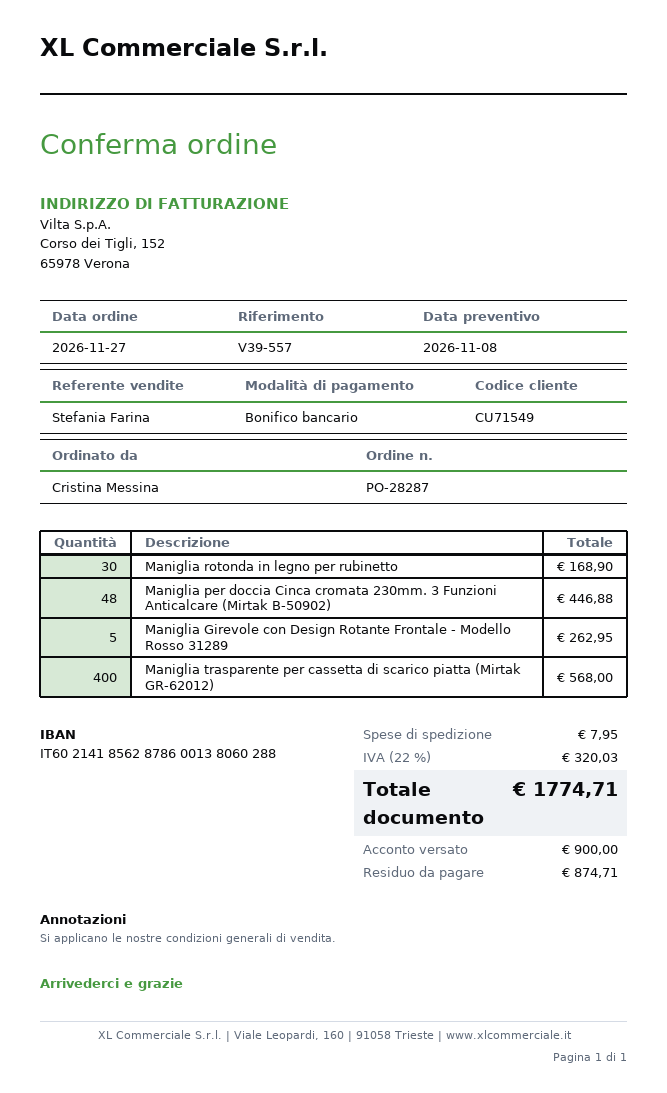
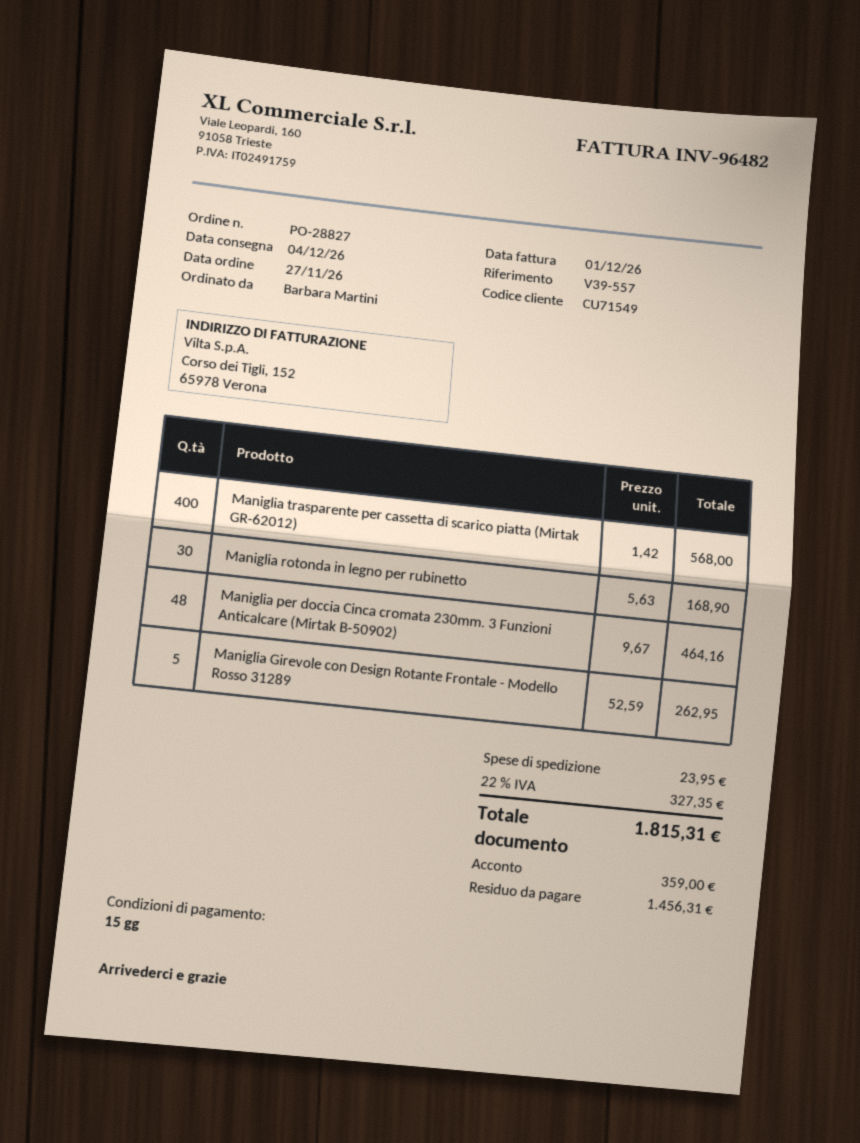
order number: PO-28287 -> PO-28827
ordered by: Cristina Messina -> Barbara Martini
Maniglia per doccia Cinca cromata 230mm. 3 Funzioni Anticalcare (Mirtak B-50902): 48 for 446.88 -> 48 for 464.16
shipping: 7.95 -> 23.95
tax: 22% = 320.03 -> 22% = 327.35
total: 1774.71 -> 1815.31
deposit: 900.00 -> 359.00
balance: 874.71 -> 1456.31

